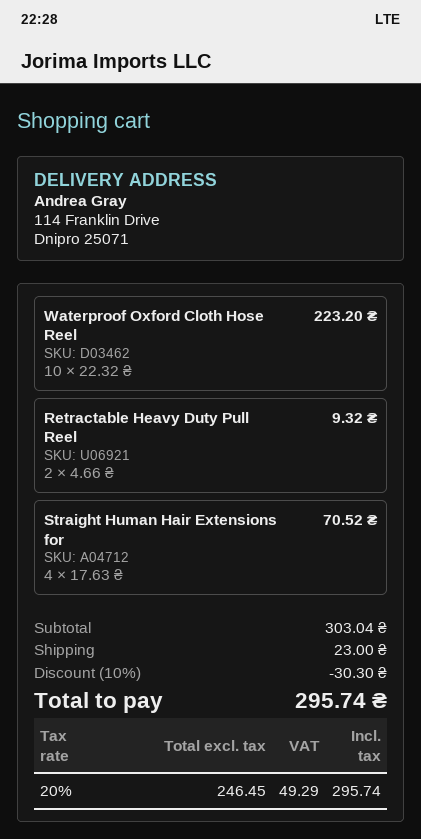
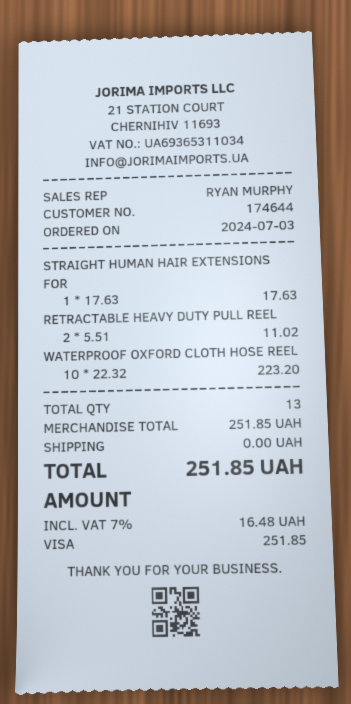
Retractable Heavy Duty Pull Reel: 2 x 4.66 = 9.32 -> 2 x 5.51 = 11.02
Straight Human Hair Extensions for: 4 x 17.63 = 70.52 -> 1 x 17.63 = 17.63
subtotal: 303.04 -> 251.85
discount: 10% = 30.30 -> none
shipping: 23.00 -> 0.00
tax: 20% = 49.29 -> 7% = 16.48
total: 295.74 -> 251.85

